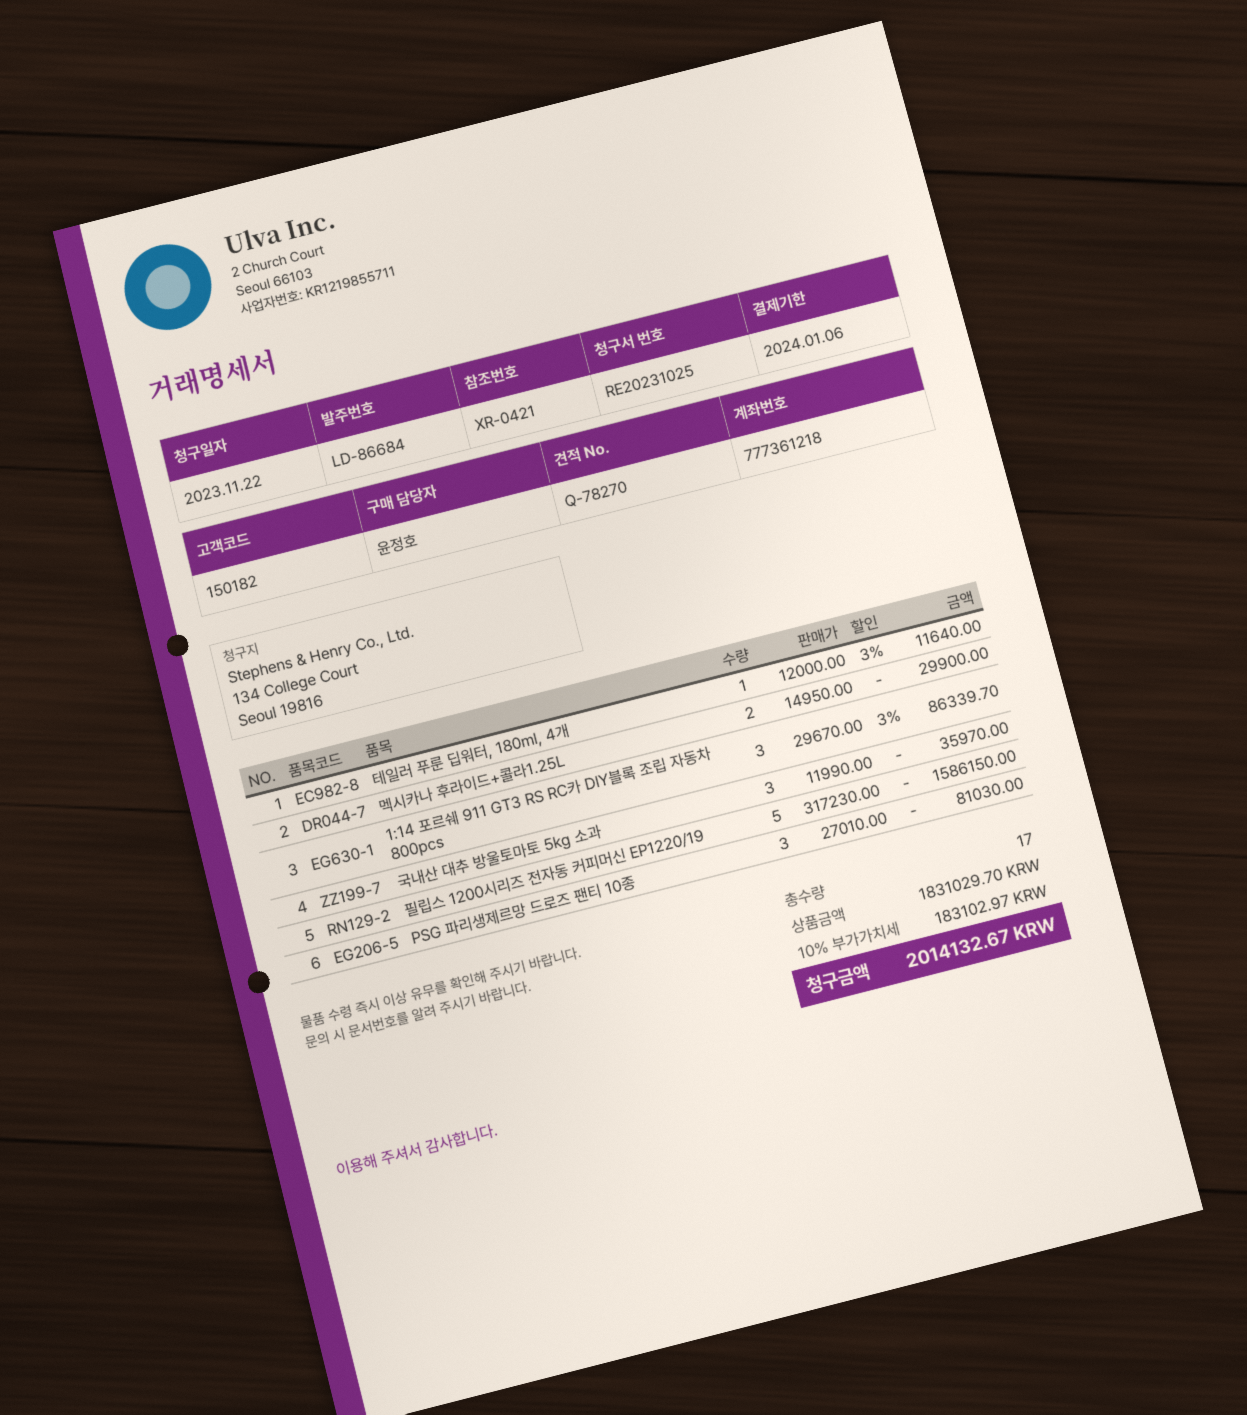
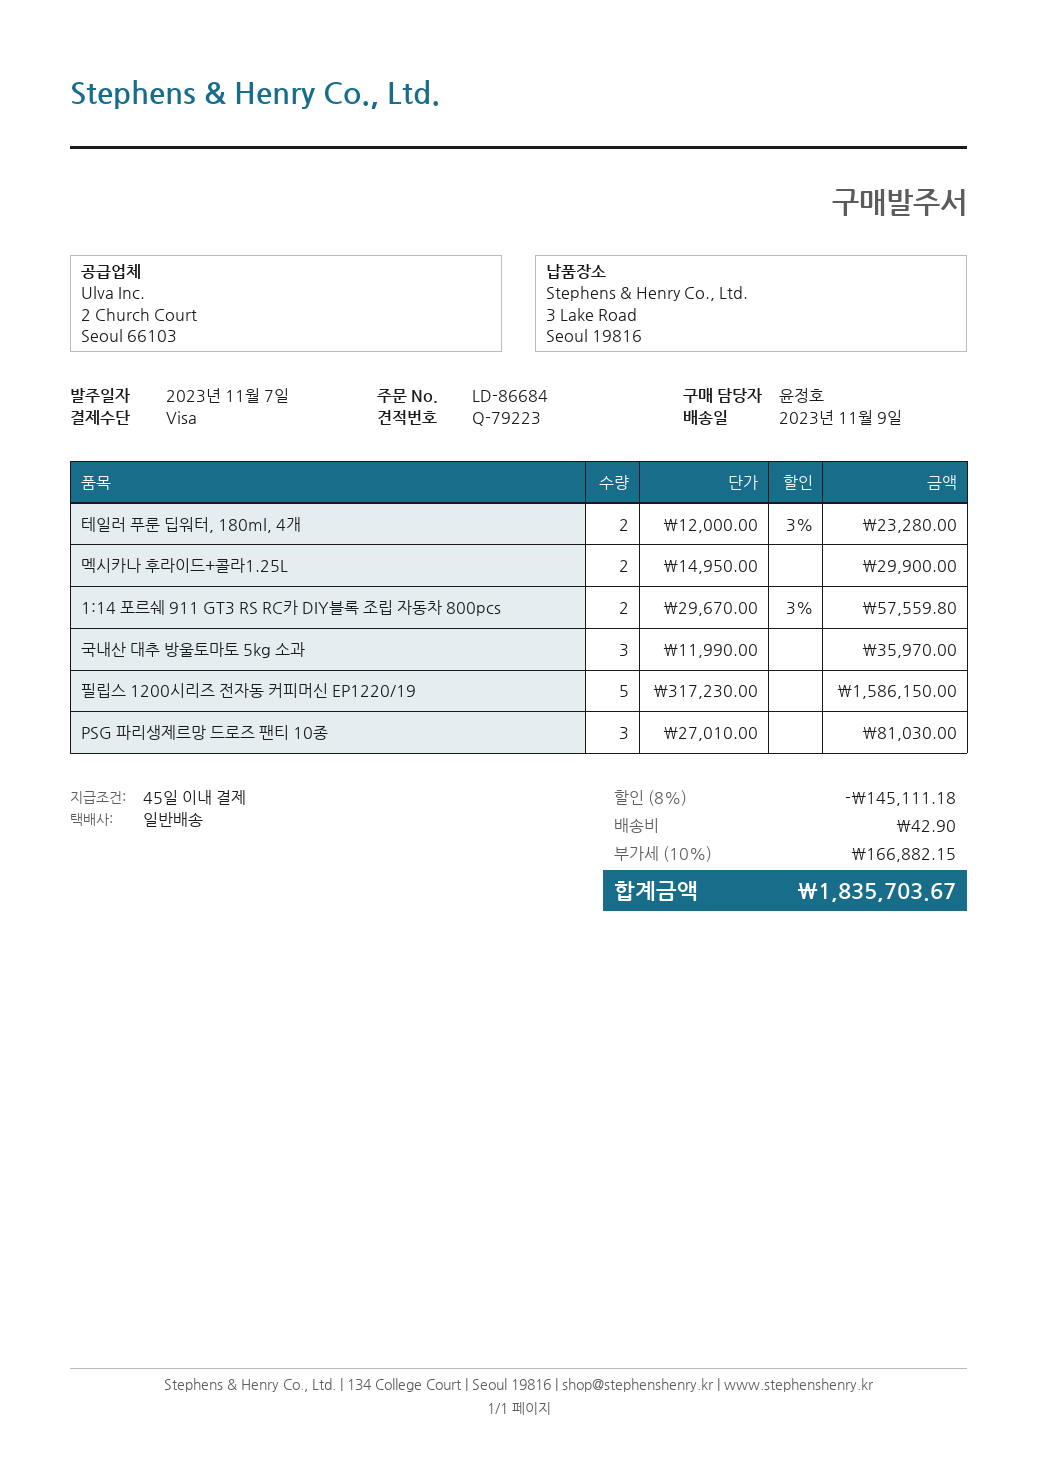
quote number: Q-78270 -> Q-79223
테일러 푸룬 딥워터, 180ml, 4개: 1 x 12000.00 - 3% = 11640.00 -> 2 x 12000.00 - 3% = 23280.00
1:14 포르쉐 911 GT3 RS RC카 DIY블록 조립 자동차 800pcs: 3 x 29670.00 - 3% = 86339.70 -> 2 x 29670.00 - 3% = 57559.80
discount: none -> 8% = 145111.18
shipping: none -> 42.90
tax: 10% = 183102.97 -> 10% = 166882.15
total: 2014132.67 -> 1835703.67

